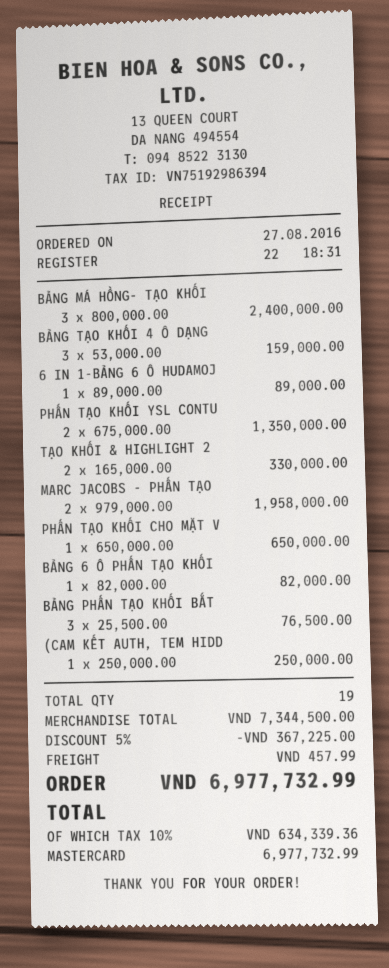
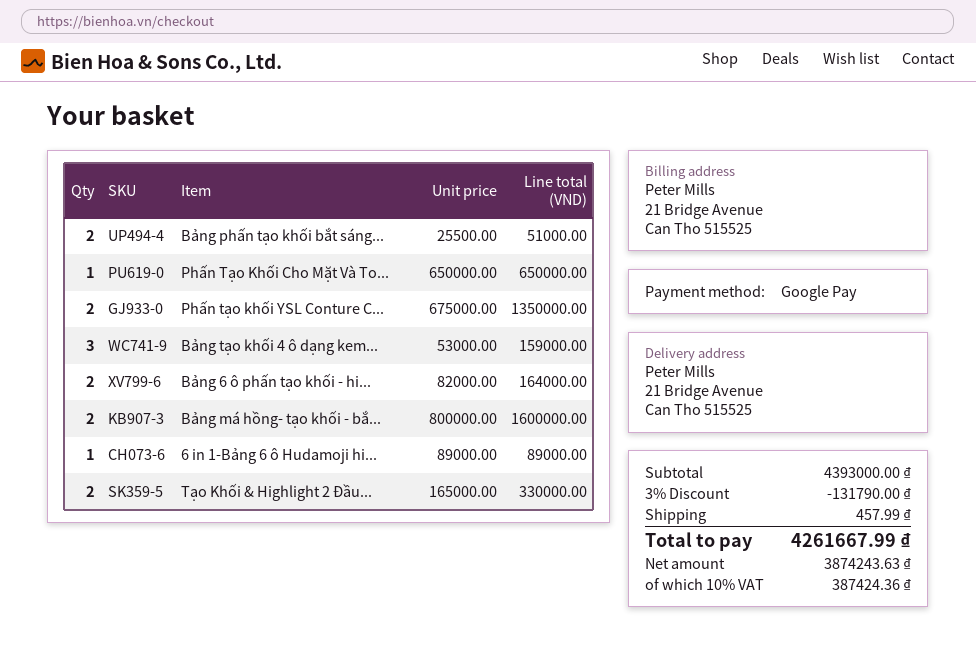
payment method: Mastercard -> Google Pay
BẢNG MÁ HỒNG- TẠO KHỐI: 3 x 800000.00 = 2400000.00 -> 2 x 800000.00 = 1600000.00
MARC JACOBS - PHẤN TẠO: 2 x 979000.00 = 1958000.00 -> none
BẢNG 6 Ô PHẤN TẠO KHỐI: 1 x 82000.00 = 82000.00 -> 2 x 82000.00 = 164000.00
BẢNG PHẤN TẠO KHỐI BẮT: 3 x 25500.00 = 76500.00 -> 2 x 25500.00 = 51000.00
(CAM KẾT AUTH, TEM HIDD: 1 x 250000.00 = 250000.00 -> none
subtotal: 7344500.00 -> 4393000.00
discount: 5% = 367225.00 -> 3% = 131790.00
tax: 10% = 634339.36 -> 10% = 387424.36
total: 6977732.99 -> 4261667.99

